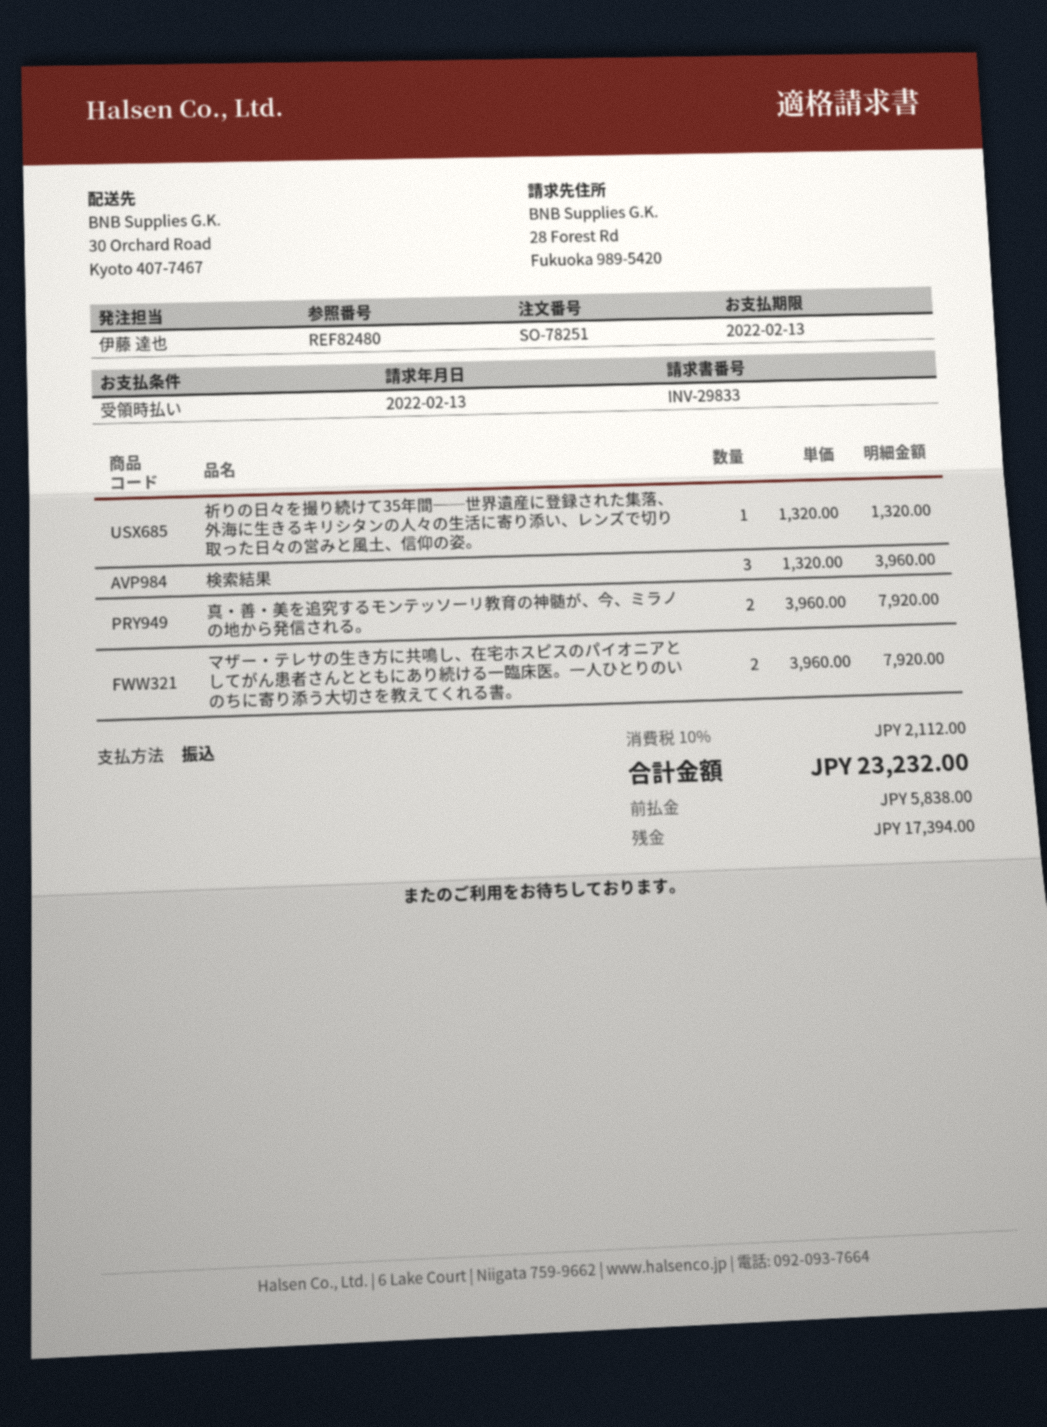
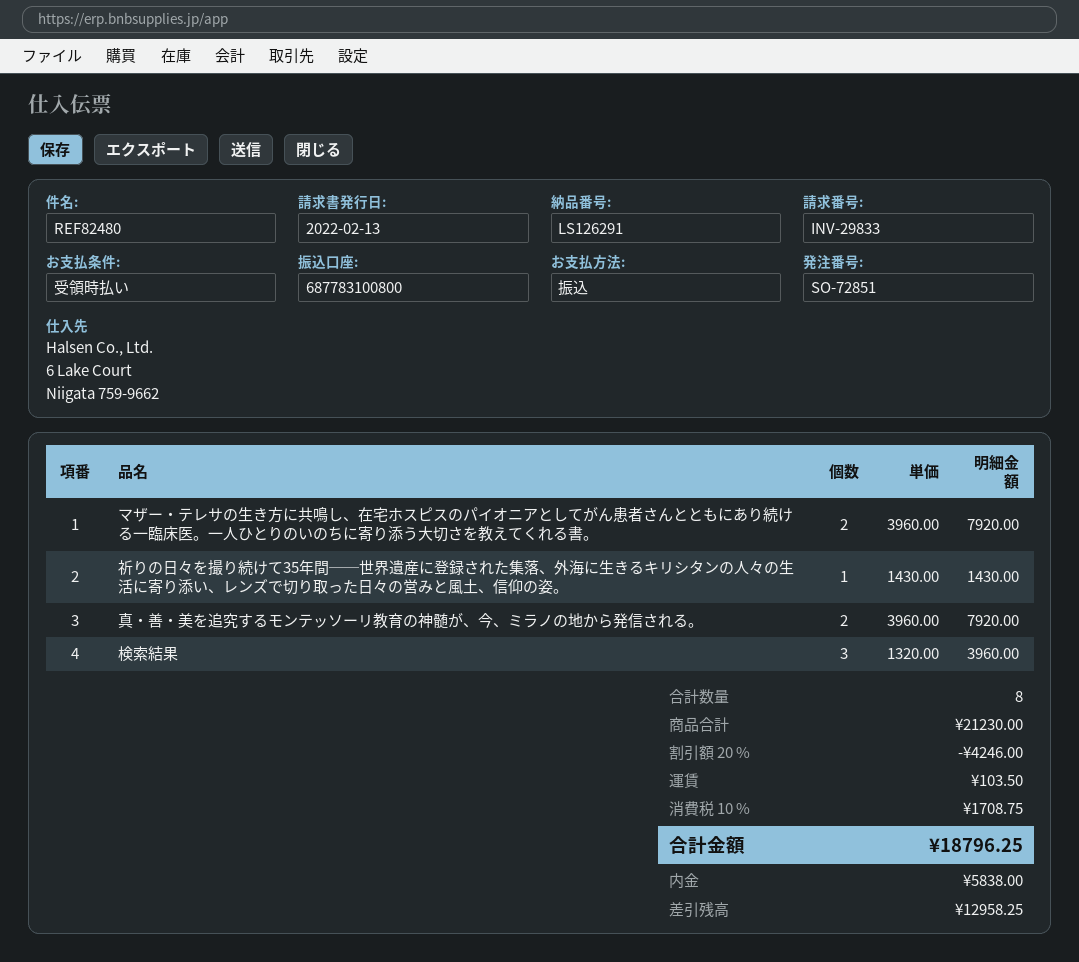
order number: SO-78251 -> SO-72851
祈りの日々を撮り続けて35年間──世界遺産に登録された集落、外海に生きるキリシタンの人々の生活に寄り添い、レンズで切り取った日々の営みと風土、信仰の姿。: 1 x 1320.00 = 1320.00 -> 1 x 1430.00 = 1430.00
discount: none -> 20% = 4246.00
shipping: none -> 103.50
tax: 10% = 2112.00 -> 10% = 1708.75
total: 23232.00 -> 18796.25
balance: 17394.00 -> 12958.25

